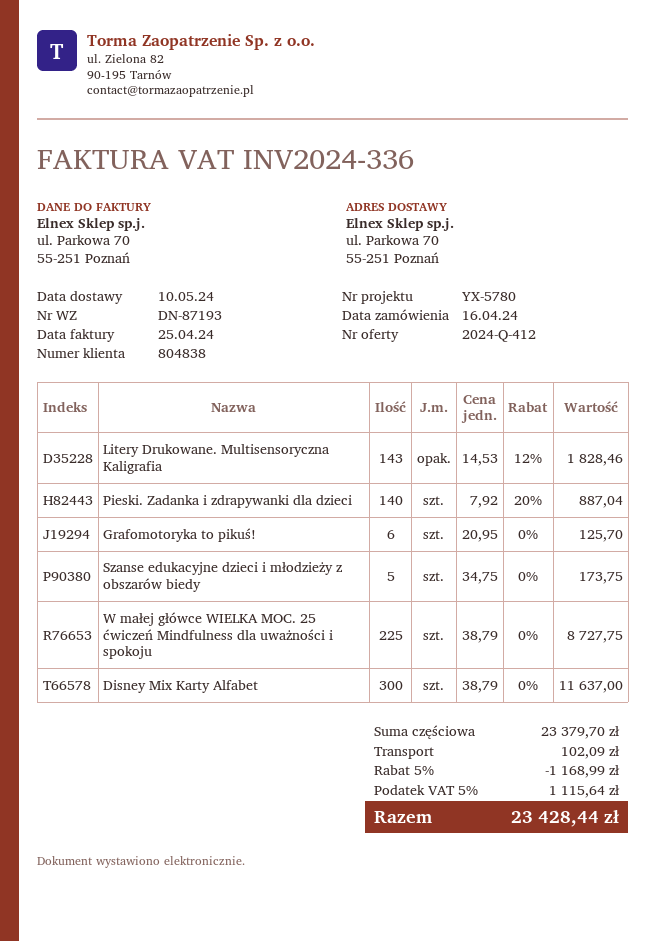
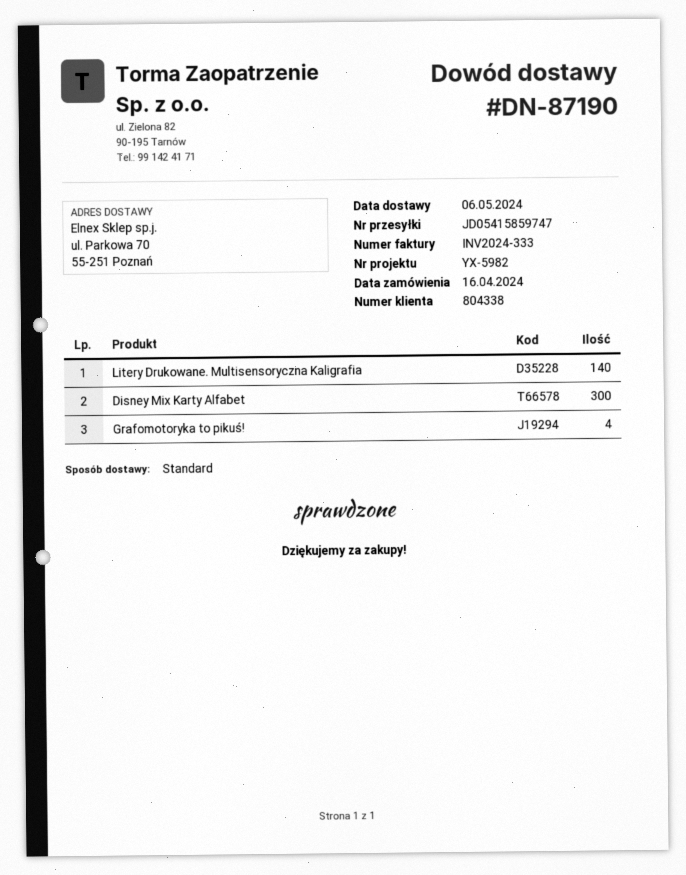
delivery note number: DN-87193 -> DN-87190
delivery date: 2024-05-10 -> 2024-05-06
invoice number: INV2024-336 -> INV2024-333
customer number: 804838 -> 804338
reference: YX-5780 -> YX-5982
Litery Drukowane. Multisensoryczna Kaligrafia: 143 -> 140
Pieski. Zadanka i zdrapywanki dla dzieci: 140 -> none
Grafomotoryka to pikuś!: 6 -> 4
Szanse edukacyjne dzieci i młodzieży z obszarów biedy: 5 -> none
W małej główce WIELKA MOC. 25 ćwiczeń Mindfulness dla uważności i spokoju: 225 -> none

